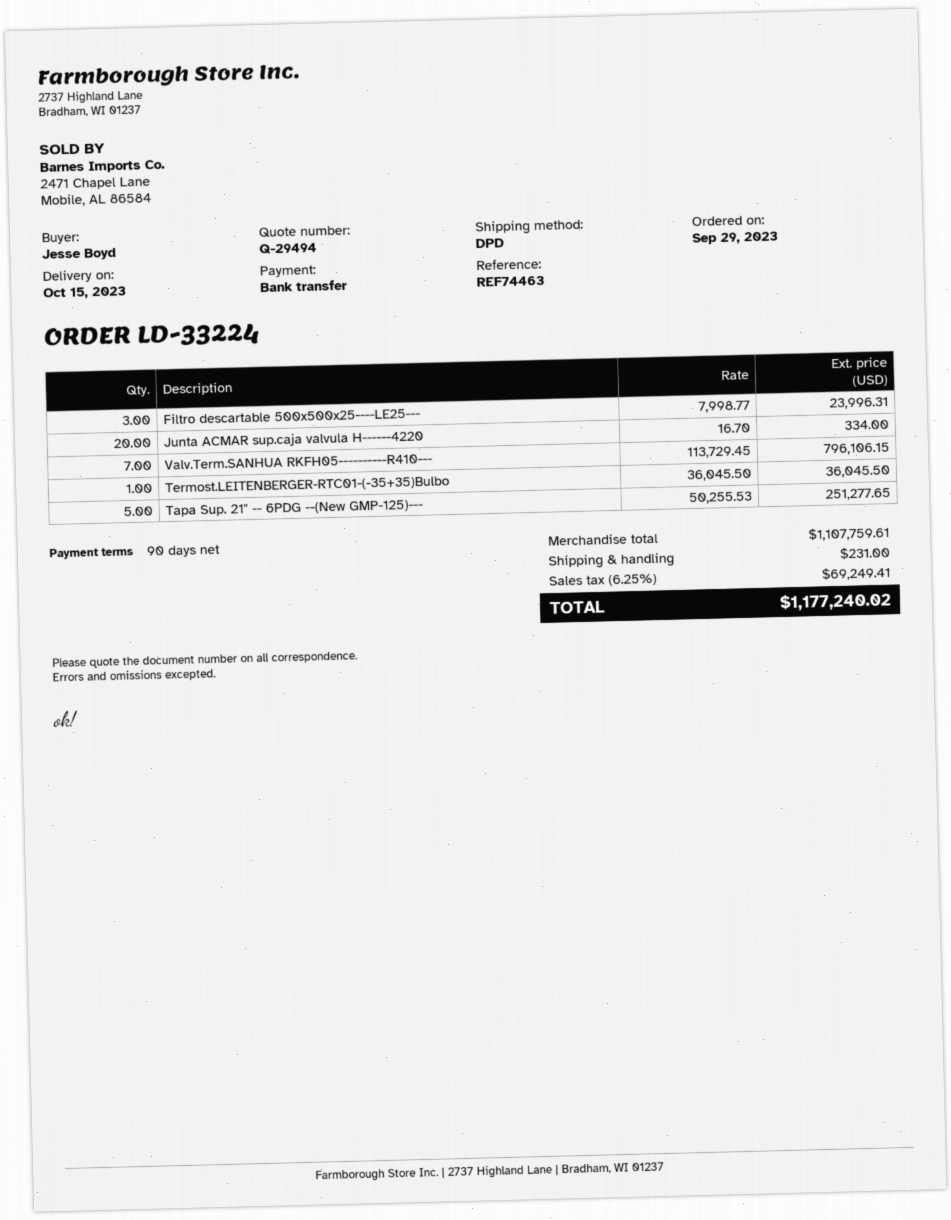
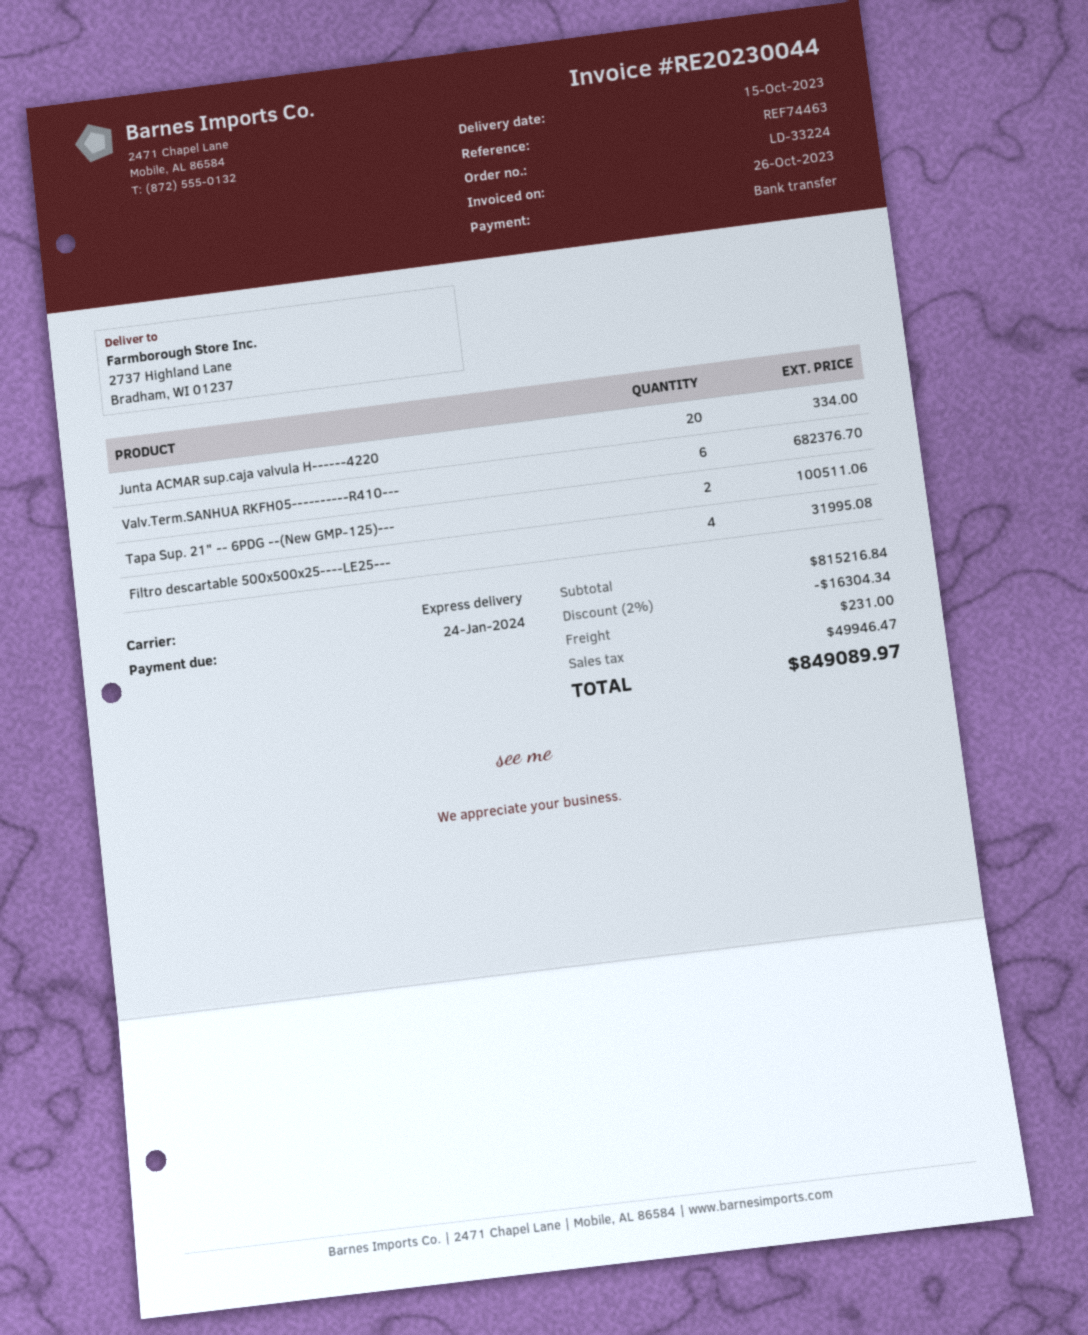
shipping method: DPD -> express
Filtro descartable 500x500x25----LE25---: 3 for 23996.31 -> 4 for 31995.08
Valv.Term.SANHUA RKFH05----------R410---: 7 for 796106.15 -> 6 for 682376.70
Termost.LEITENBERGER-RTC01-(-35+35)Bulbo: 1 for 36045.50 -> none
Tapa Sup. 21" -- 6PDG --(New GMP-125)---: 5 for 251277.65 -> 2 for 100511.06
subtotal: 1107759.61 -> 815216.84
discount: none -> 2% = 16304.34
tax: 69249.41 -> 49946.47
total: 1177240.02 -> 849089.97

